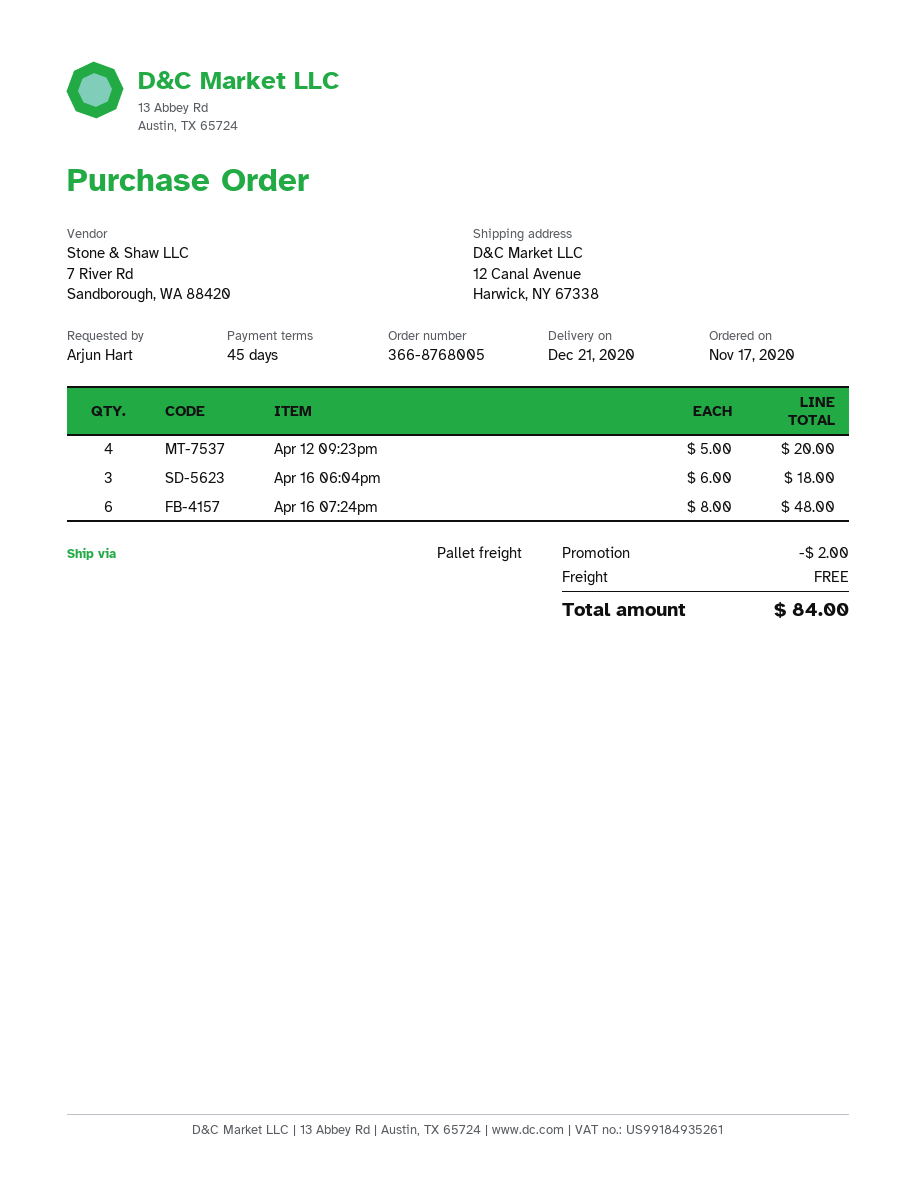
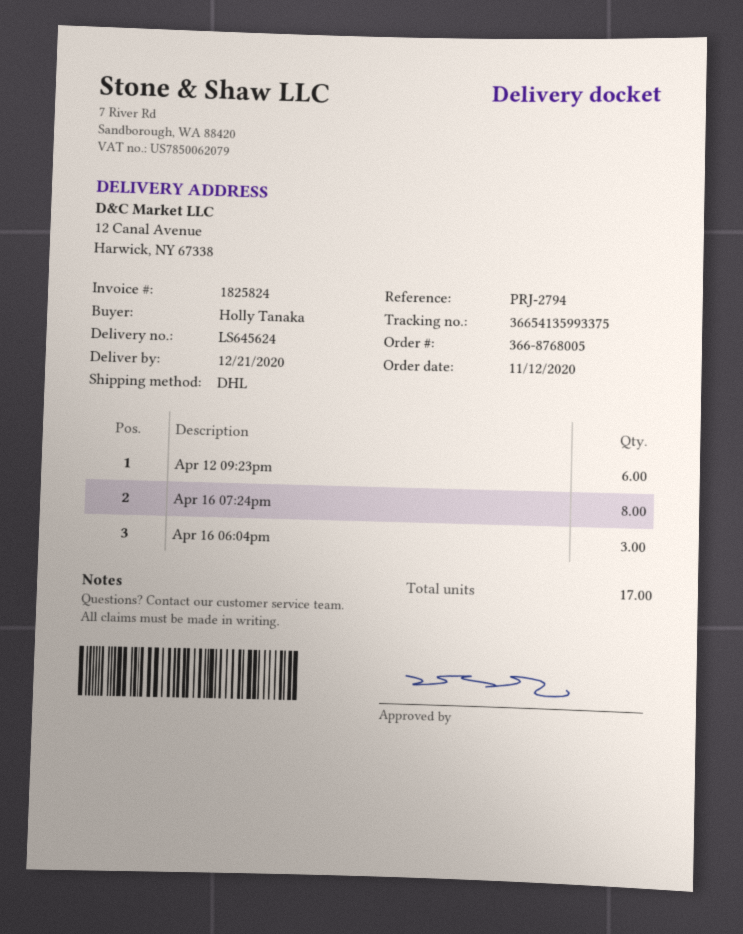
order date: 2020-11-17 -> 2020-11-12
ordered by: Arjun Hart -> Holly Tanaka
shipping method: pallet freight -> DHL
Apr 12 09:23pm: 4 -> 6
Apr 16 07:24pm: 6 -> 8

